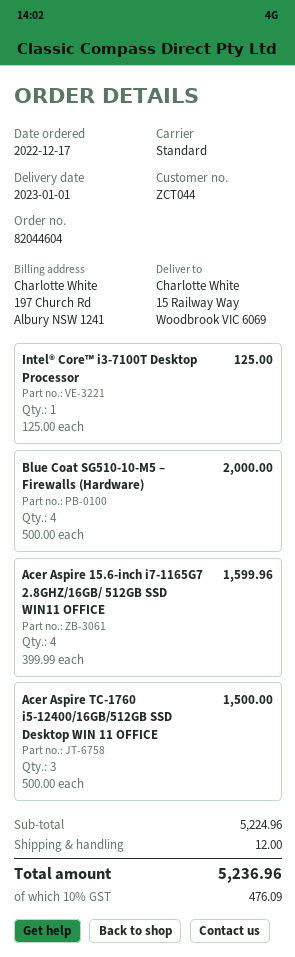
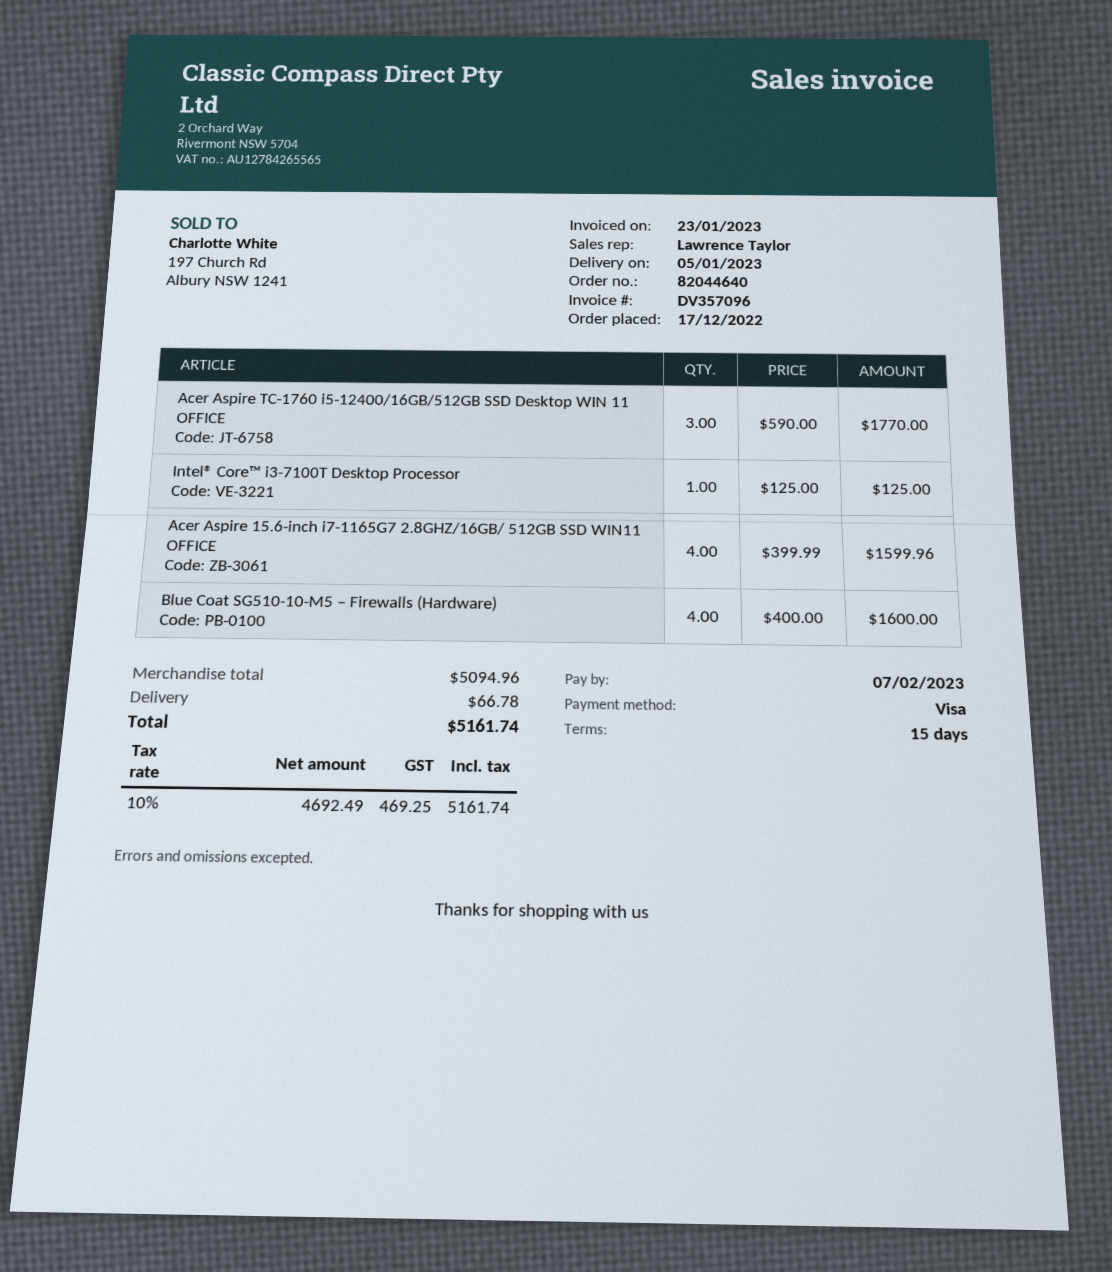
order number: 82044604 -> 82044640
delivery date: 2023-01-01 -> 2023-01-05
Blue Coat SG510-10-M5 – Firewalls (Hardware): 4 x 500.00 = 2000.00 -> 4 x 400.00 = 1600.00
Acer Aspire TC-1760 i5-12400/16GB/512GB SSD Desktop WIN 11 OFFICE: 3 x 500.00 = 1500.00 -> 3 x 590.00 = 1770.00
subtotal: 5224.96 -> 5094.96
shipping: 12.00 -> 66.78
tax: 10% = 476.09 -> 10% = 469.25
total: 5236.96 -> 5161.74

